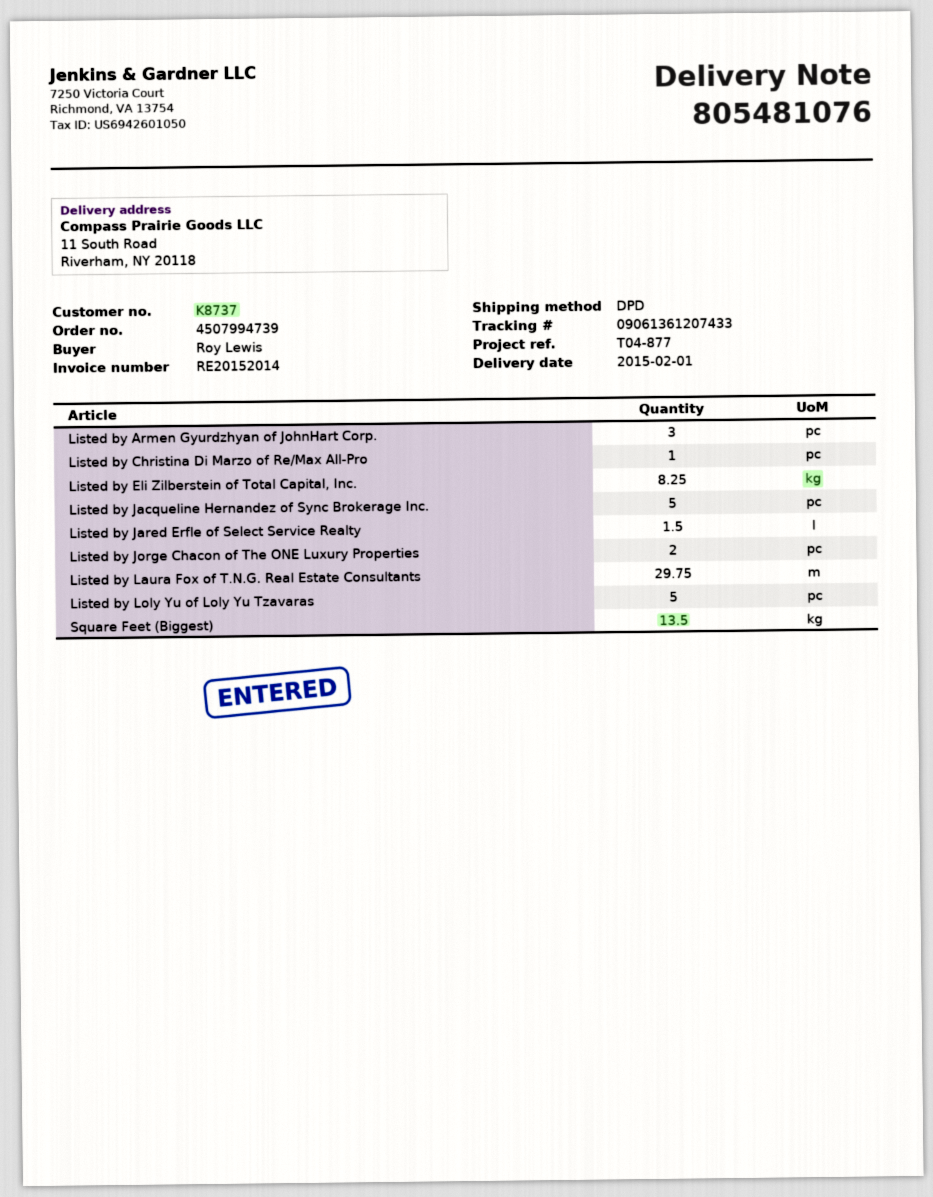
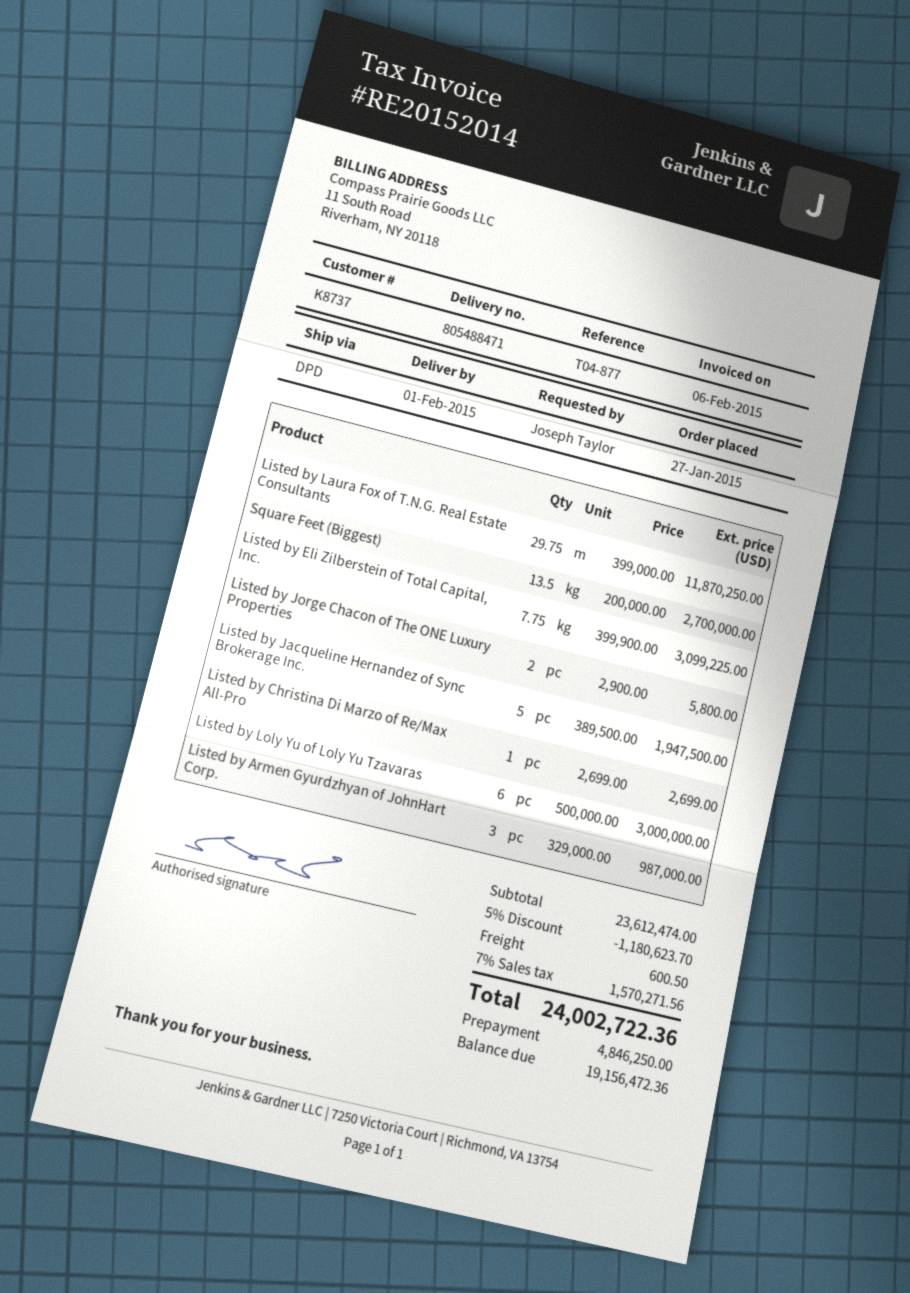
delivery note number: 805481076 -> 805488471
ordered by: Roy Lewis -> Joseph Taylor
Listed by Eli Zilberstein of Total Capital, Inc.: 8.25 -> 7.75
Listed by Jared Erfle of Select Service Realty: 1.5 -> none
Listed by Loly Yu of Loly Yu Tzavaras: 5 -> 6

